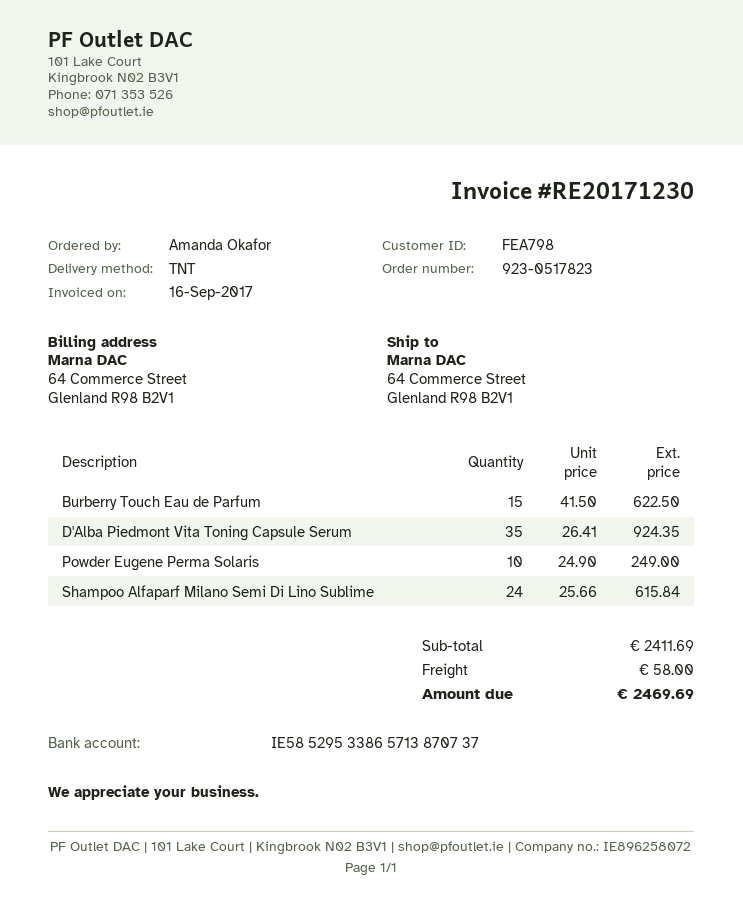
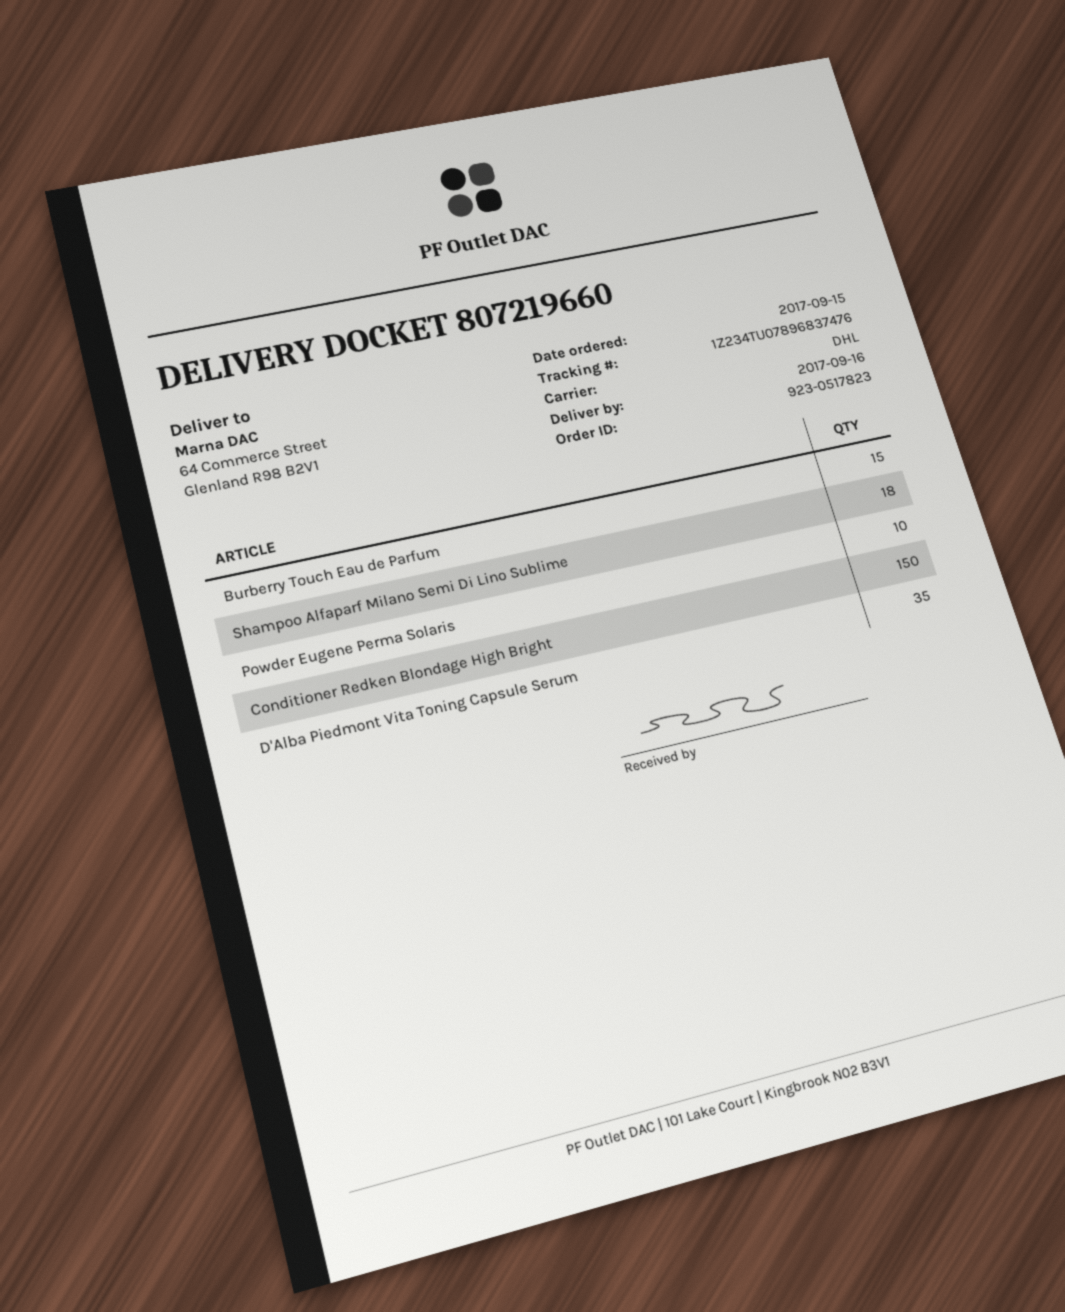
shipping method: TNT -> DHL
Shampoo Alfaparf Milano Semi Di Lino Sublime: 24 -> 18
Conditioner Redken Blondage High Bright: none -> 150

